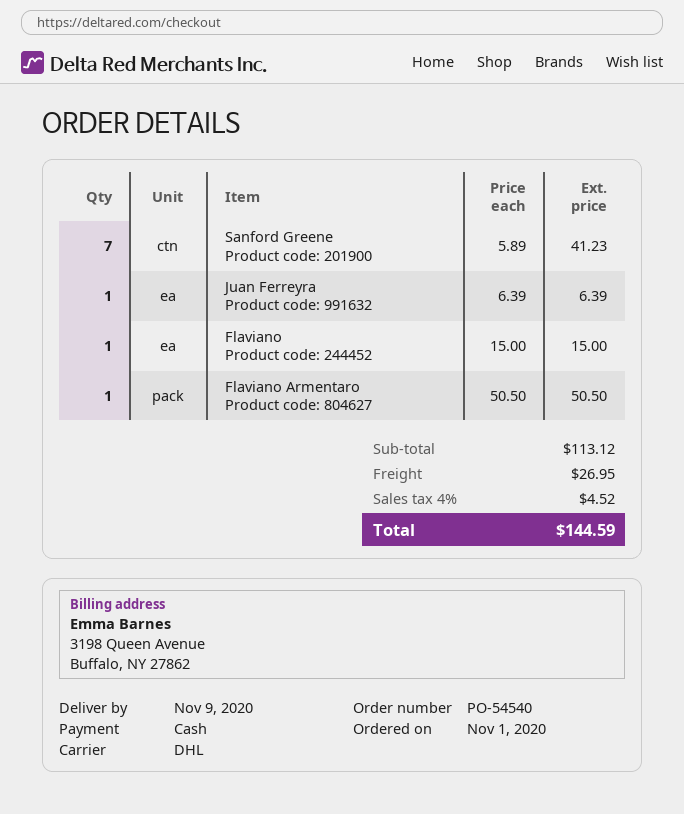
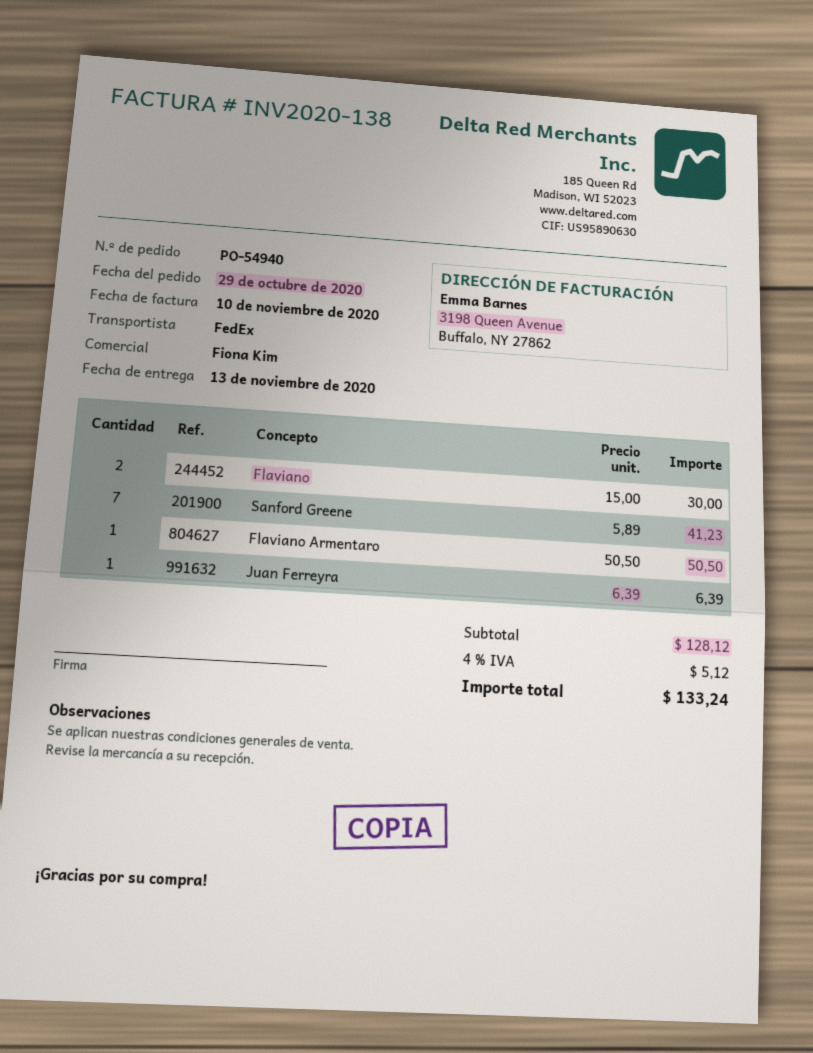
order number: PO-54540 -> PO-54940
order date: 2020-11-01 -> 2020-10-29
delivery date: 2020-11-09 -> 2020-11-13
shipping method: DHL -> FedEx
Flaviano: 1 x 15.00 = 15.00 -> 2 x 15.00 = 30.00
subtotal: 113.12 -> 128.12
shipping: 26.95 -> none
tax: 4% = 4.52 -> 4% = 5.12
total: 144.59 -> 133.24

